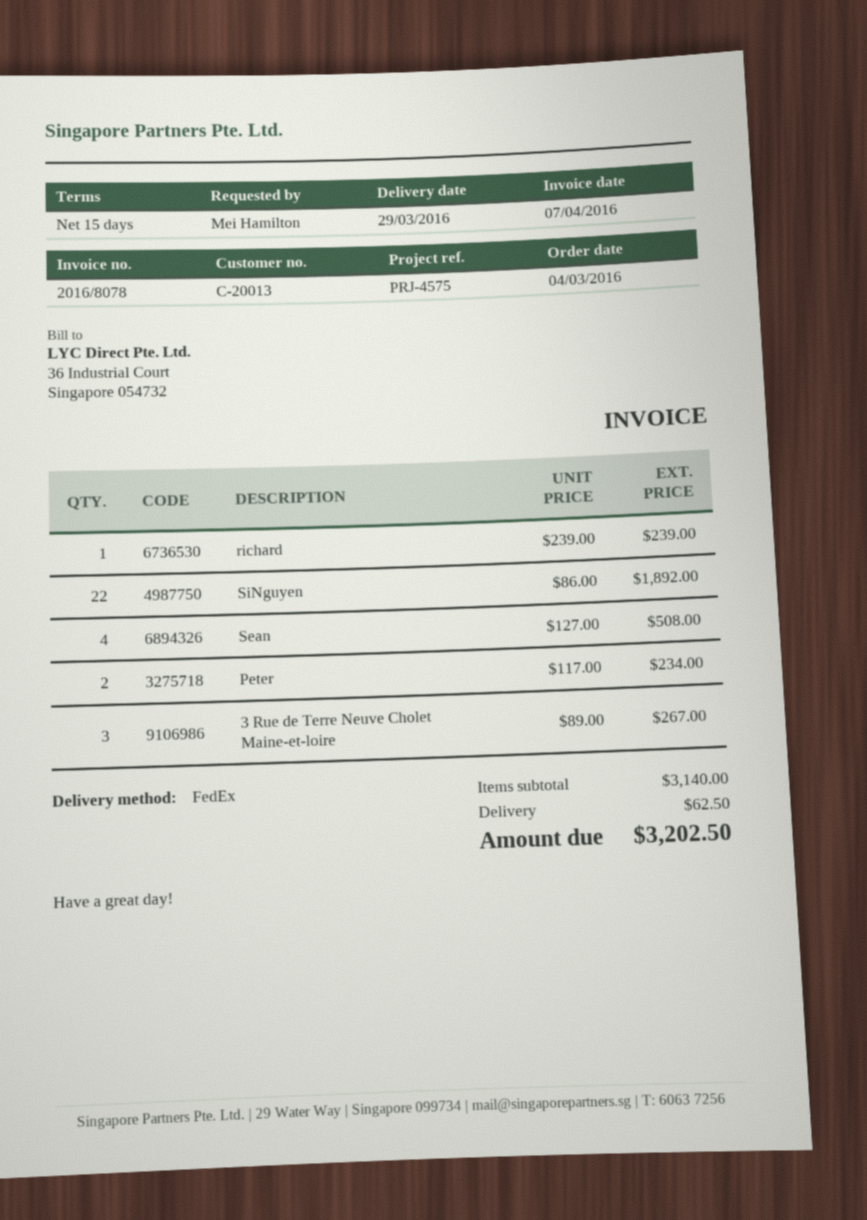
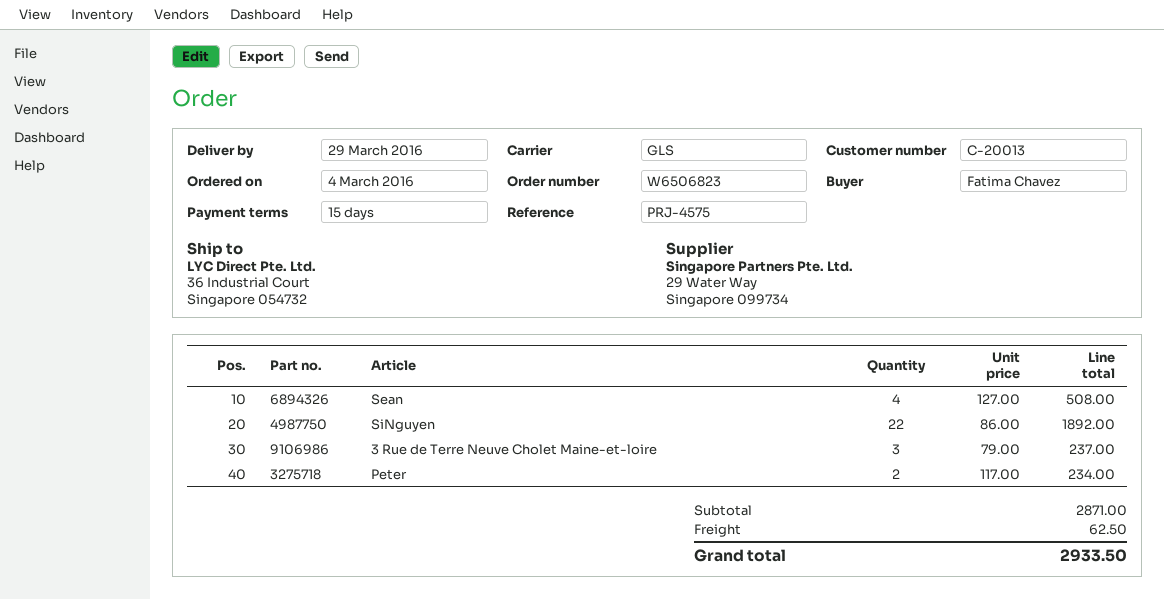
ordered by: Mei Hamilton -> Fatima Chavez
shipping method: FedEx -> GLS
richard: 1 x 239.00 = 239.00 -> none
3 Rue de Terre Neuve Cholet Maine-et-loire: 3 x 89.00 = 267.00 -> 3 x 79.00 = 237.00
subtotal: 3140.00 -> 2871.00
total: 3202.50 -> 2933.50

